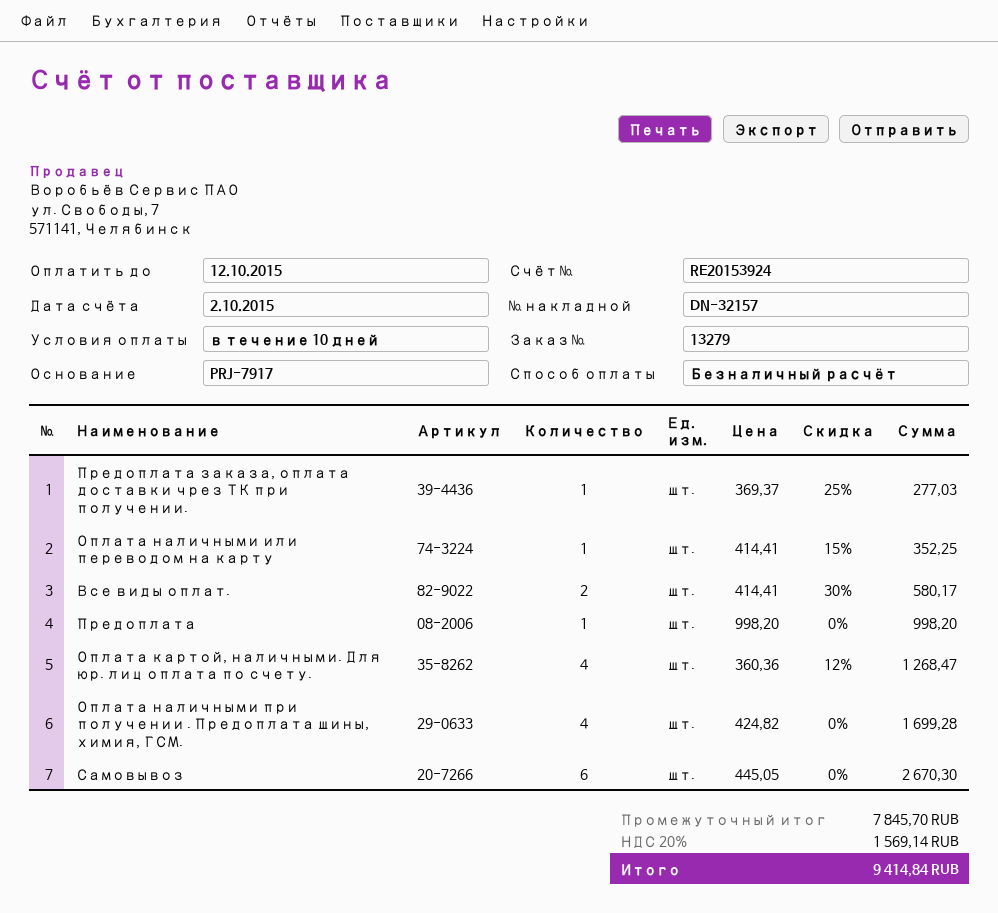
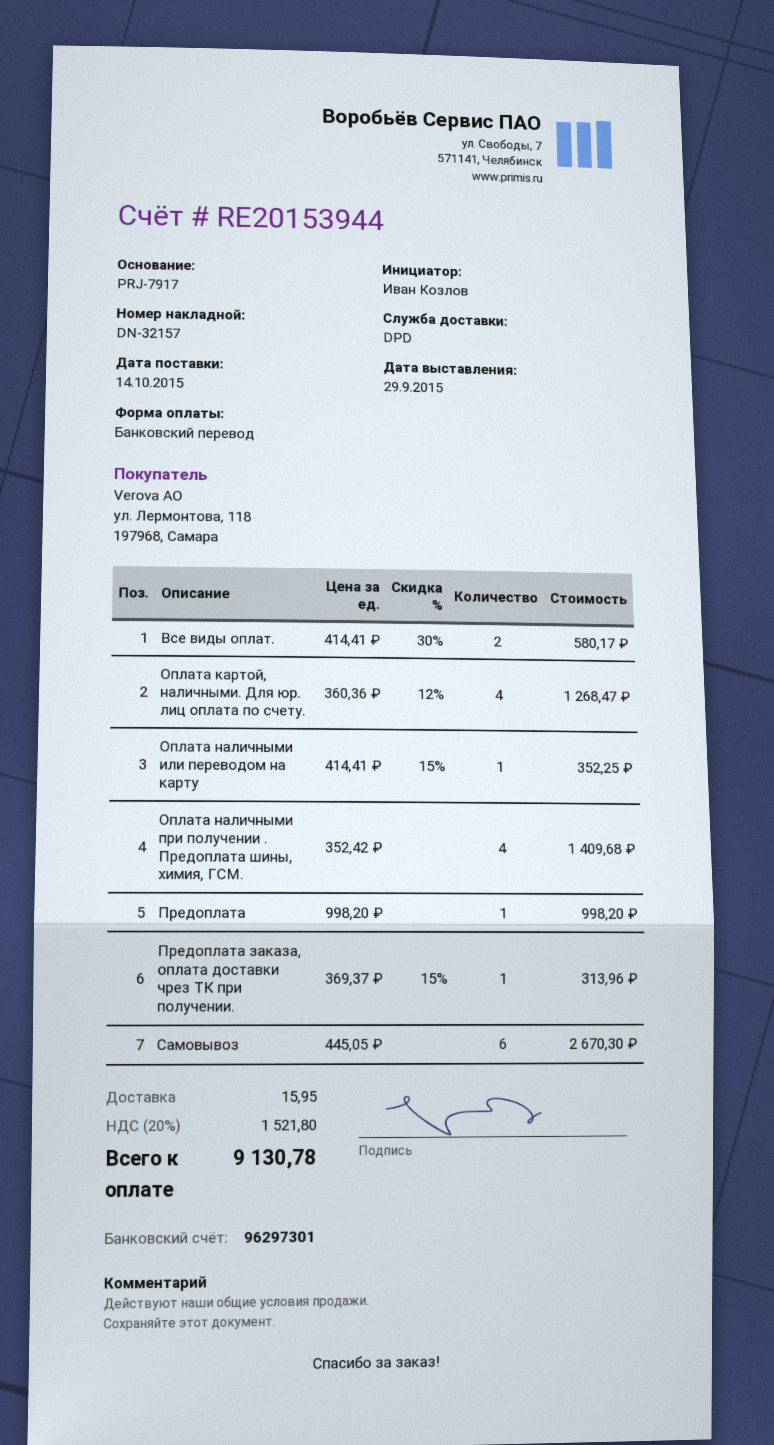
invoice number: RE20153924 -> RE20153944
invoice date: 2015-10-02 -> 2015-09-29
Предоплата заказа, оплата доставки чрез ТК при получении.: 1 x 369.37 - 25% = 277.03 -> 1 x 369.37 - 15% = 313.96
Оплата наличными при получении . Предоплата шины, химия, ГСМ.: 4 x 424.82 = 1699.28 -> 4 x 352.42 = 1409.68
shipping: none -> 15.95
tax: 20% = 1569.14 -> 20% = 1521.80
total: 9414.84 -> 9130.78

